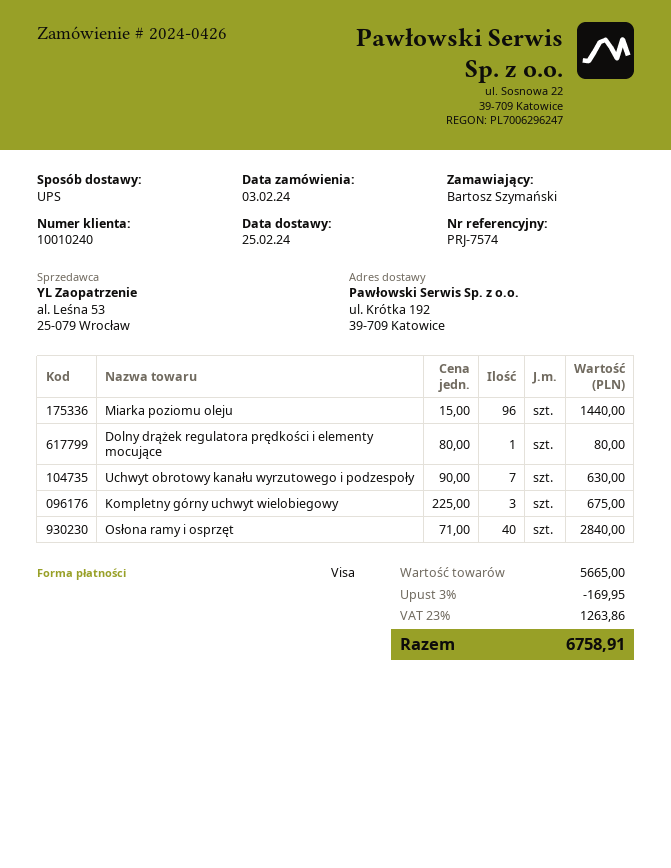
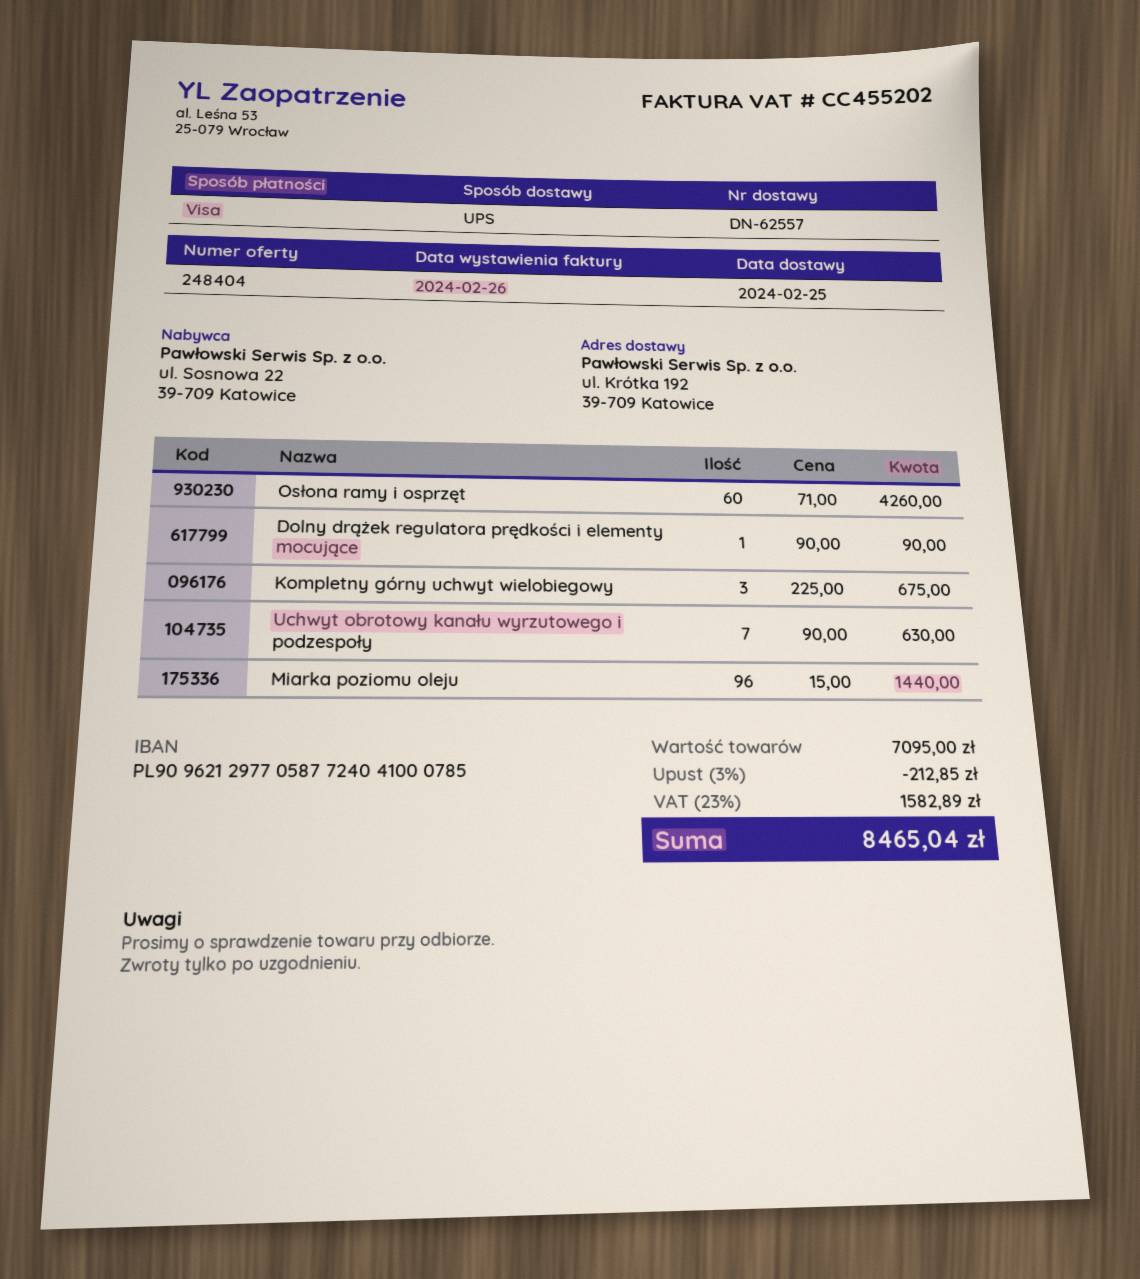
Dolny drążek regulatora prędkości i elementy mocujące: 1 x 80.00 = 80.00 -> 1 x 90.00 = 90.00
Osłona ramy i osprzęt: 40 x 71.00 = 2840.00 -> 60 x 71.00 = 4260.00
subtotal: 5665.00 -> 7095.00
discount: 3% = 169.95 -> 3% = 212.85
tax: 23% = 1263.86 -> 23% = 1582.89
total: 6758.91 -> 8465.04

